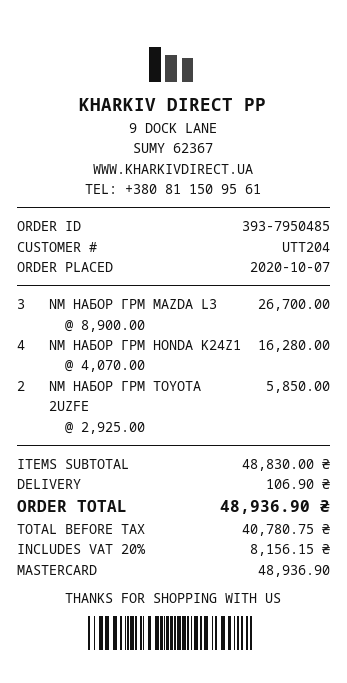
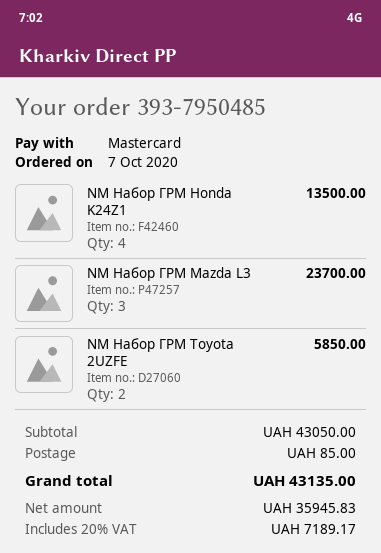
NM НАБОР ГРМ MAZDA L3: 3 for 26700.00 -> 3 for 23700.00
NM НАБОР ГРМ HONDA K24Z1: 4 for 16280.00 -> 4 for 13500.00
subtotal: 48830.00 -> 43050.00
shipping: 106.90 -> 85.00
net: 40780.75 -> 35945.83
tax: 20% = 8156.15 -> 20% = 7189.17
total: 48936.90 -> 43135.00

